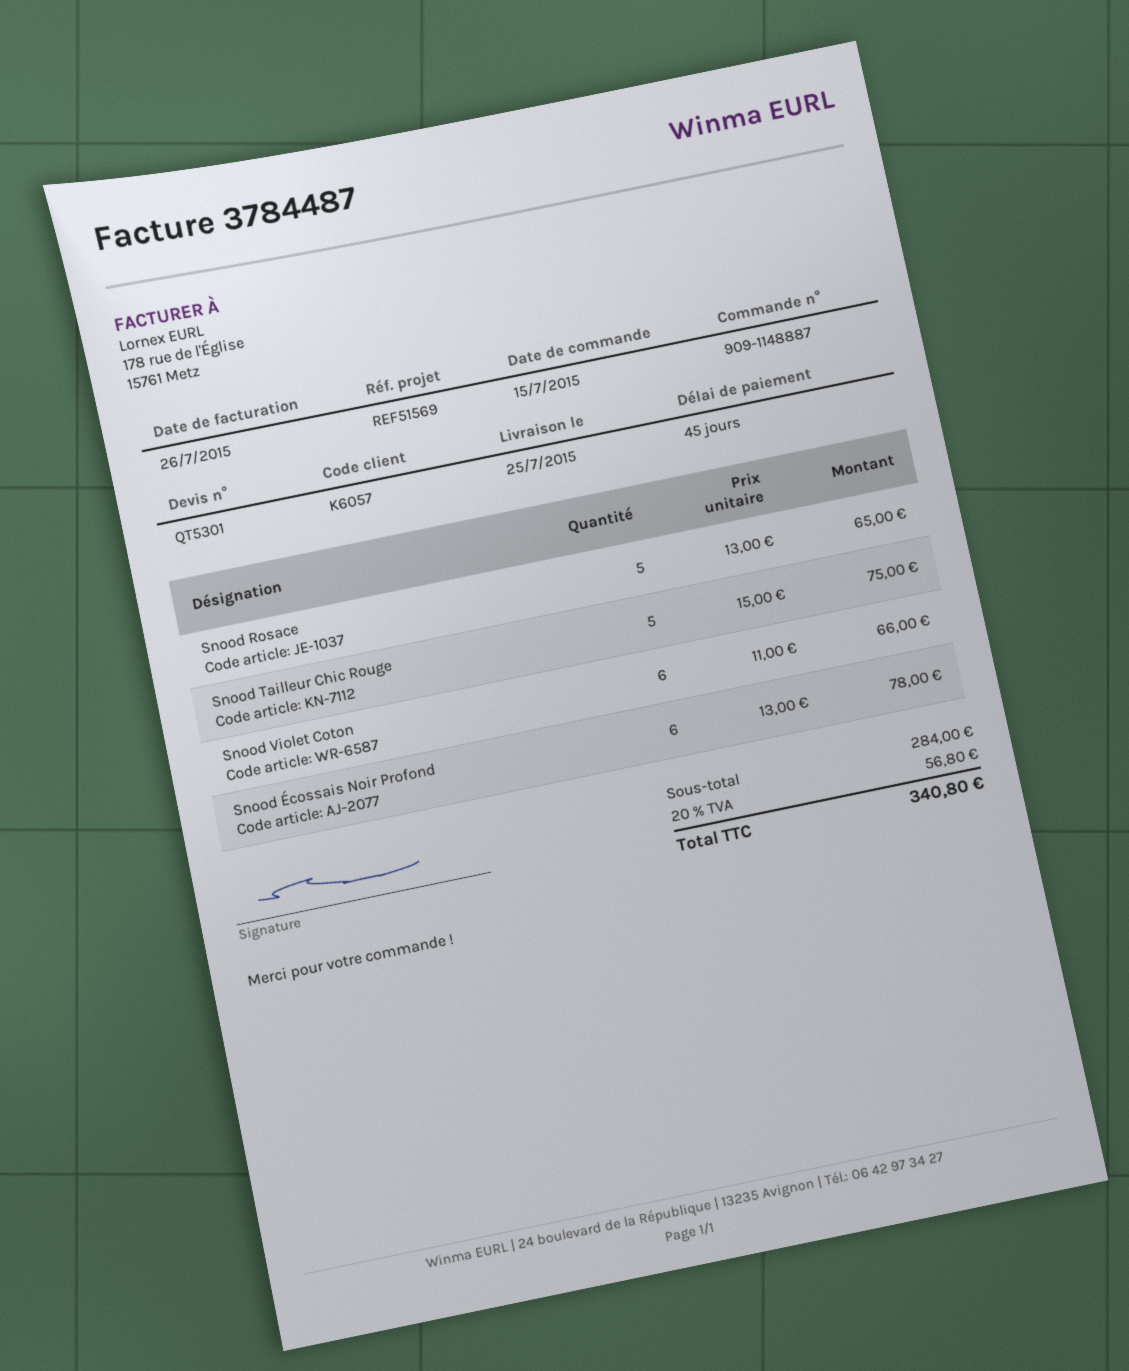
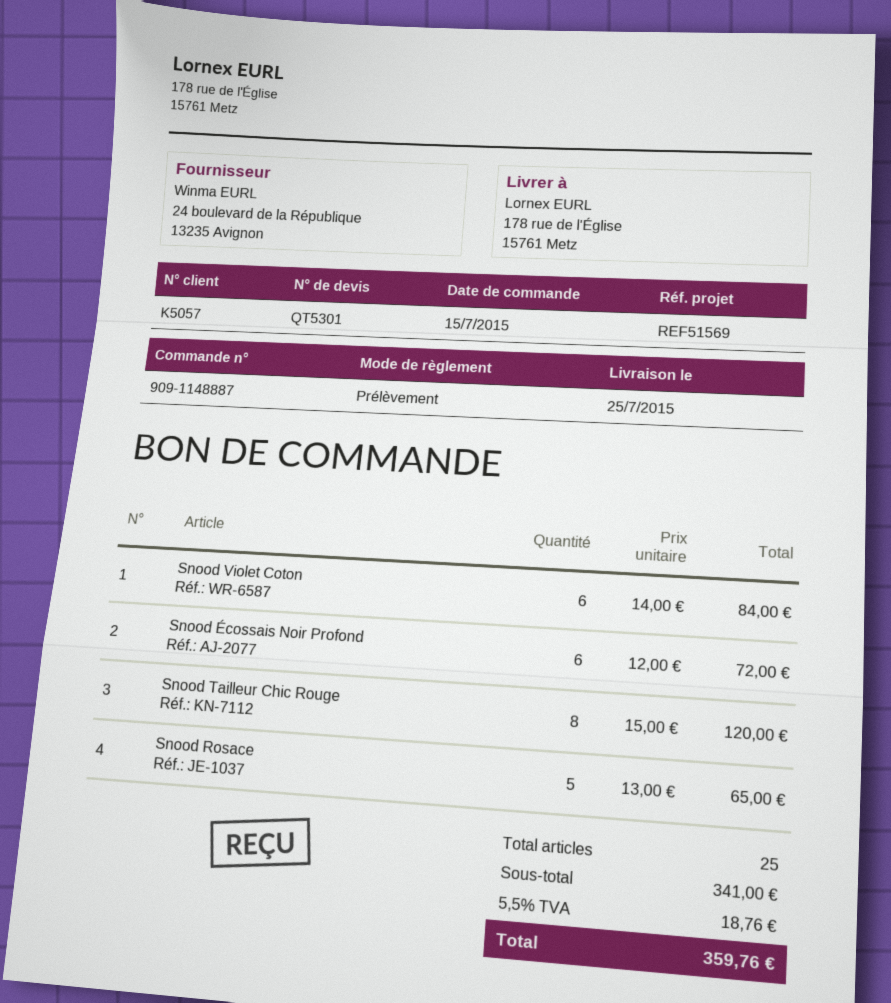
customer number: K6057 -> K5057
Snood Tailleur Chic Rouge: 5 x 15.00 = 75.00 -> 8 x 15.00 = 120.00
Snood Violet Coton: 6 x 11.00 = 66.00 -> 6 x 14.00 = 84.00
Snood Écossais Noir Profond: 6 x 13.00 = 78.00 -> 6 x 12.00 = 72.00
subtotal: 284.00 -> 341.00
tax: 20% = 56.80 -> 5.5% = 18.76
total: 340.80 -> 359.76

